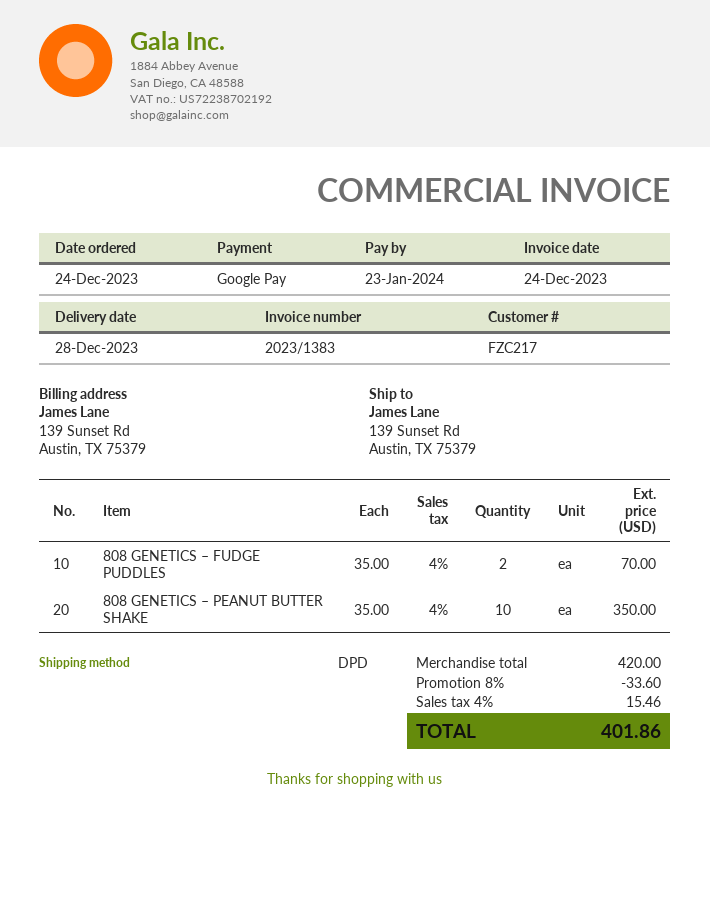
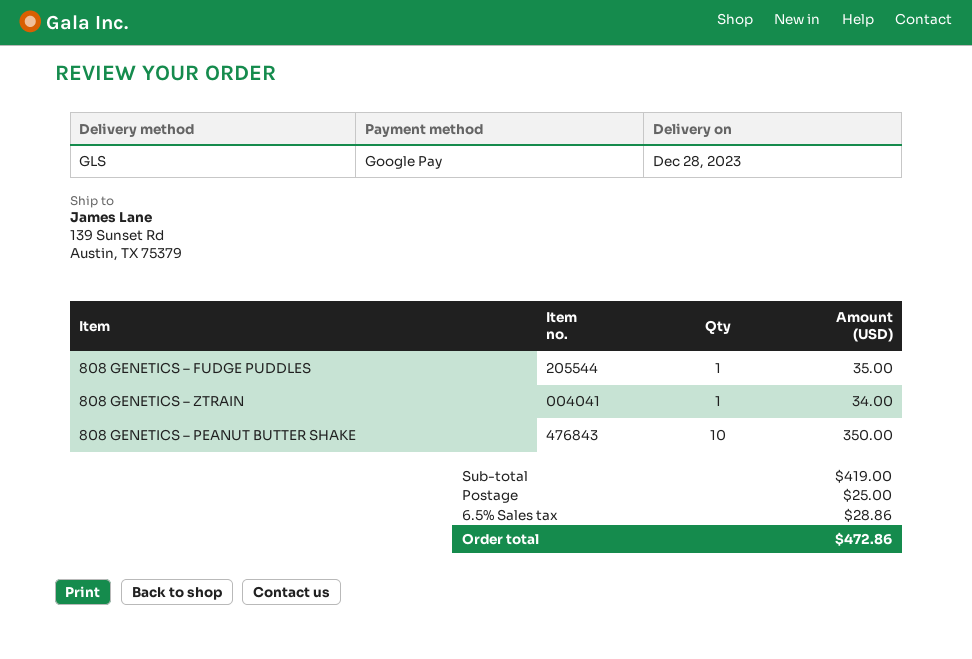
shipping method: DPD -> GLS
808 GENETICS – FUDGE PUDDLES: 2 for 70.00 -> 1 for 35.00
808 GENETICS – ZTRAIN: none -> 1 for 34.00
subtotal: 420.00 -> 419.00
discount: 8% = 33.60 -> none
shipping: none -> 25.00
tax: 4% = 15.46 -> 6.5% = 28.86
total: 401.86 -> 472.86

